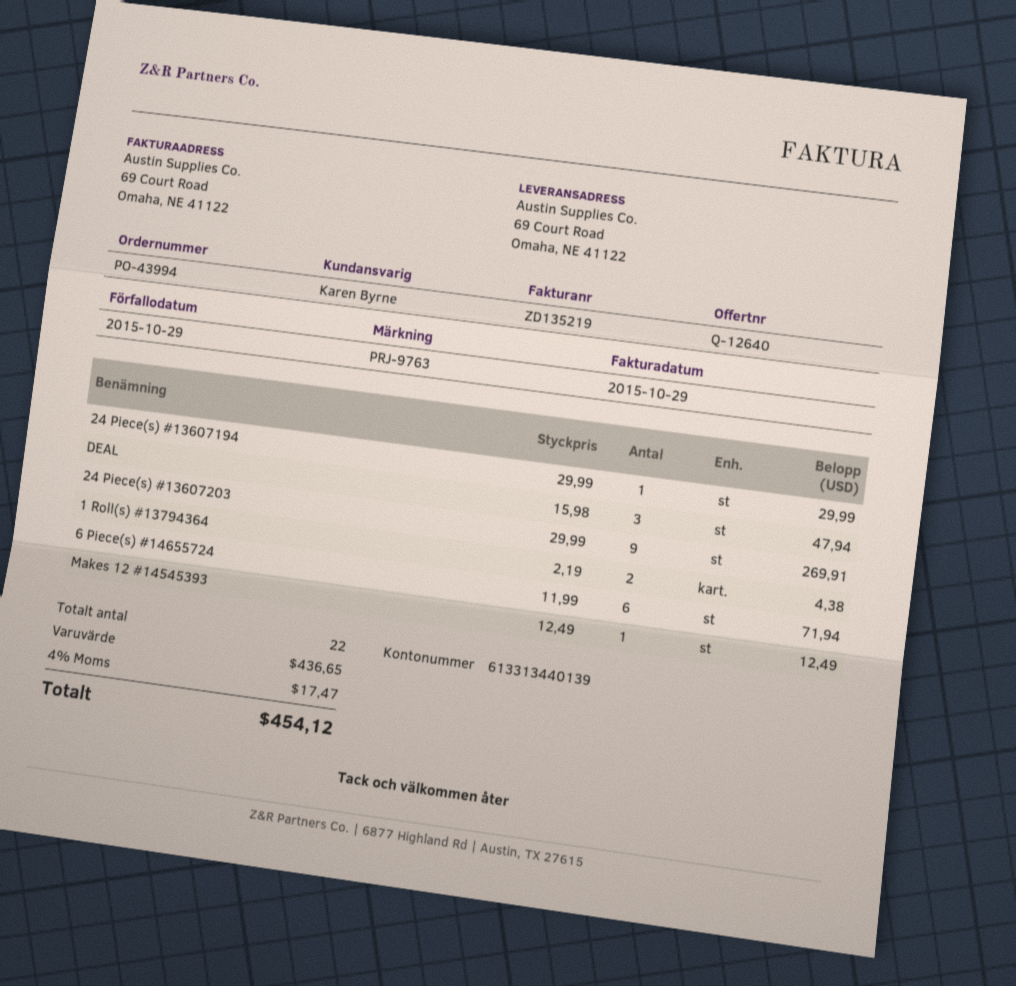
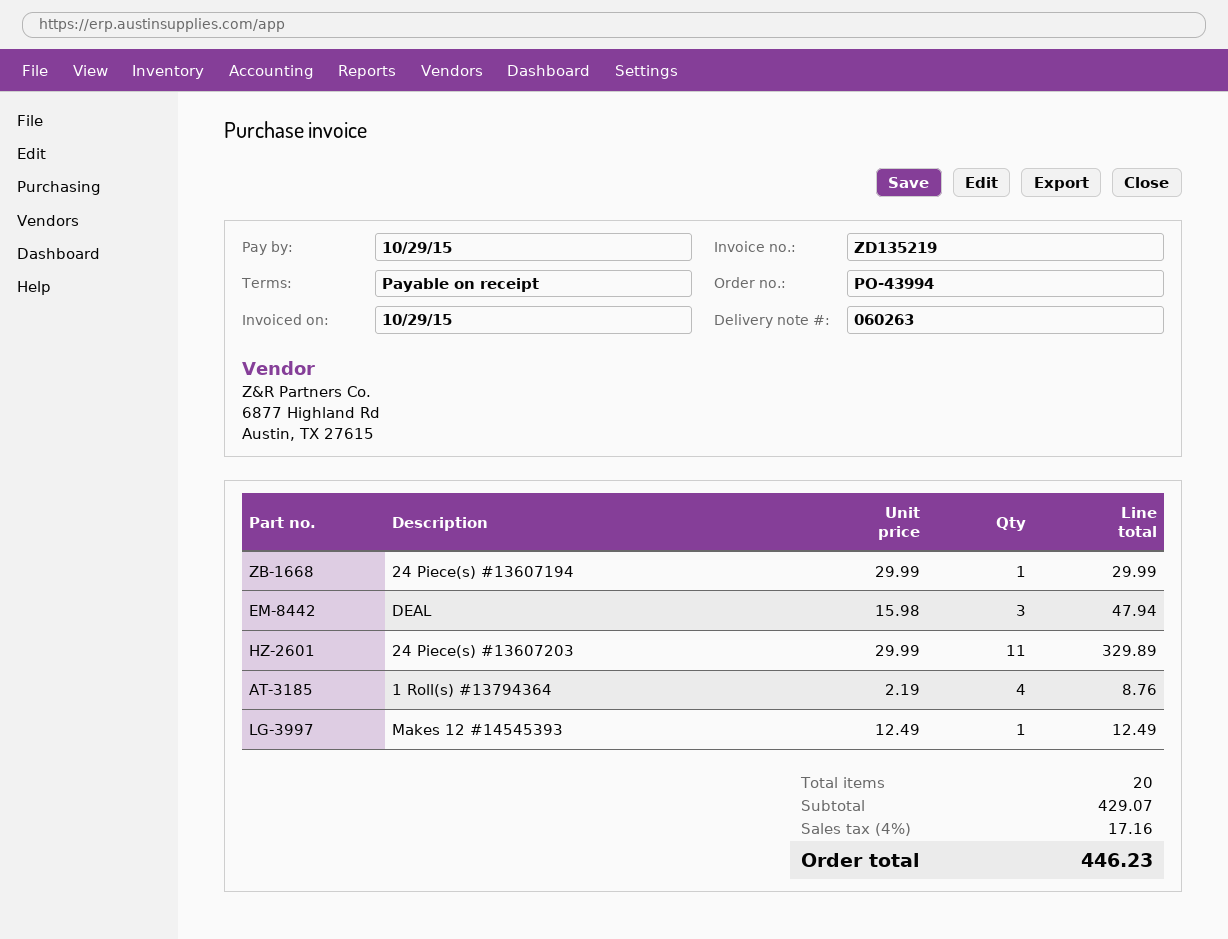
24 Piece(s) #13607203: 9 x 29.99 = 269.91 -> 11 x 29.99 = 329.89
1 Roll(s) #13794364: 2 x 2.19 = 4.38 -> 4 x 2.19 = 8.76
6 Piece(s) #14655724: 6 x 11.99 = 71.94 -> none
total quantity: 22 -> 20
subtotal: 436.65 -> 429.07
tax: 4% = 17.47 -> 4% = 17.16
total: 454.12 -> 446.23

